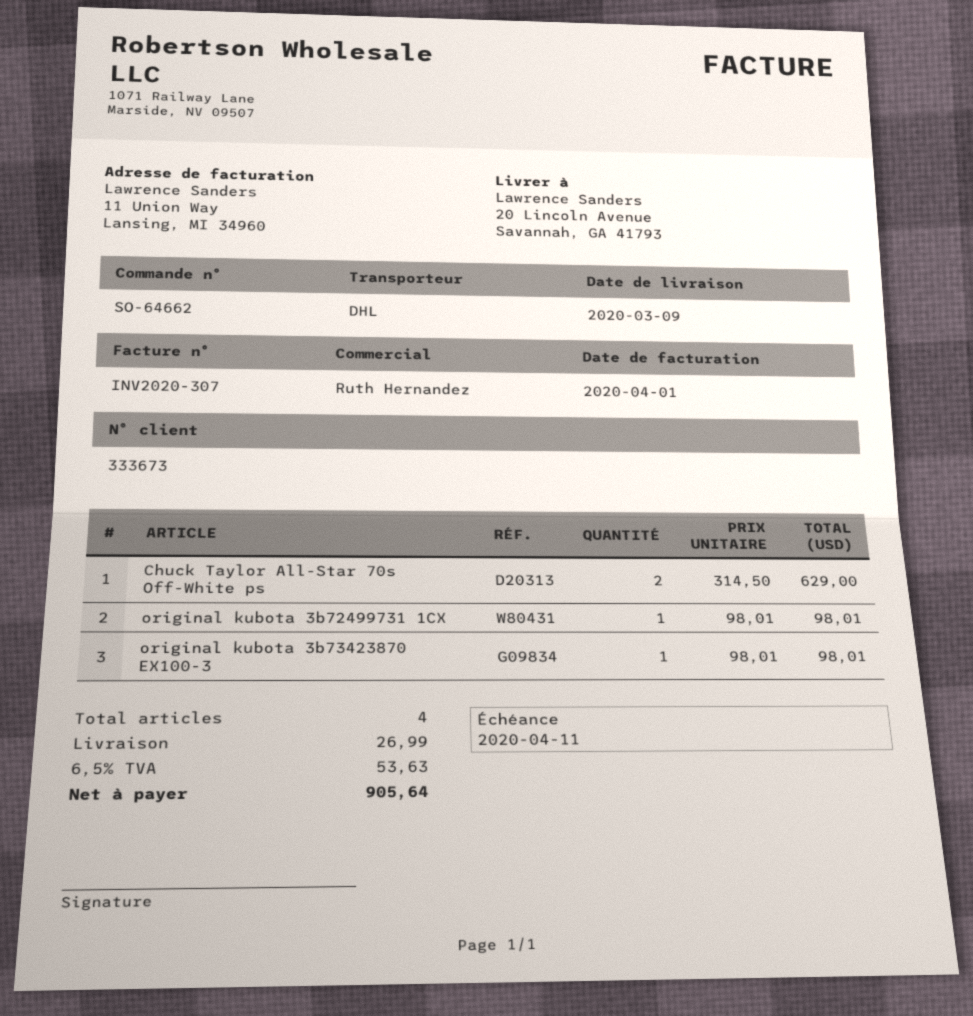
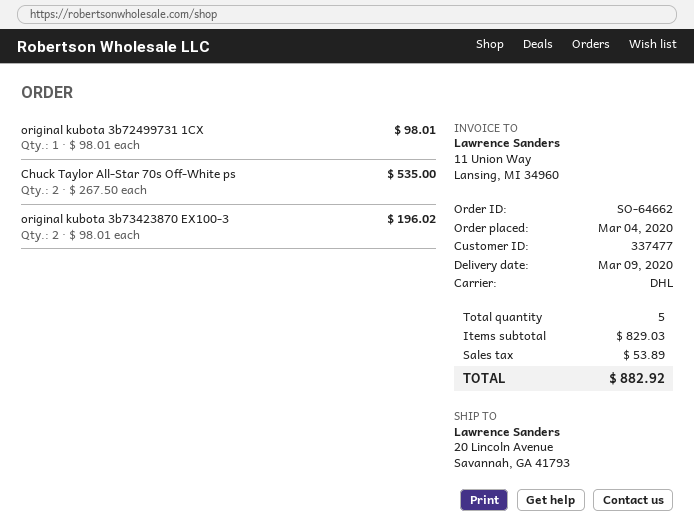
customer number: 333673 -> 337477
Chuck Taylor All-Star 70s Off-White ps: 2 x 314.50 = 629.00 -> 2 x 267.50 = 535.00
original kubota 3b73423870 EX100-3: 1 x 98.01 = 98.01 -> 2 x 98.01 = 196.02
total quantity: 4 -> 5
shipping: 26.99 -> none
tax: 53.63 -> 53.89
total: 905.64 -> 882.92

